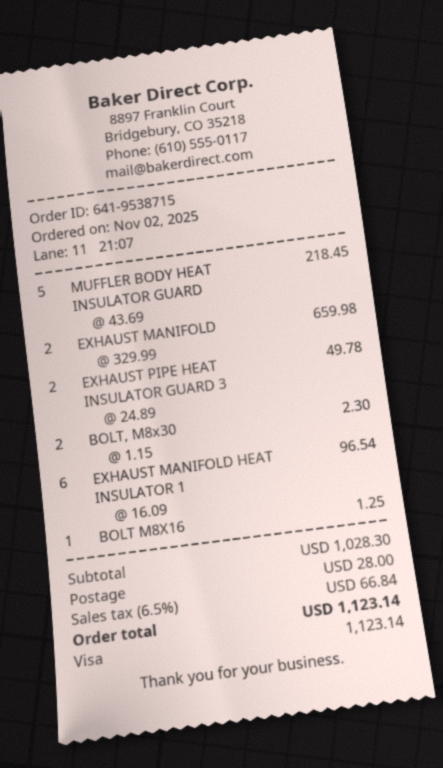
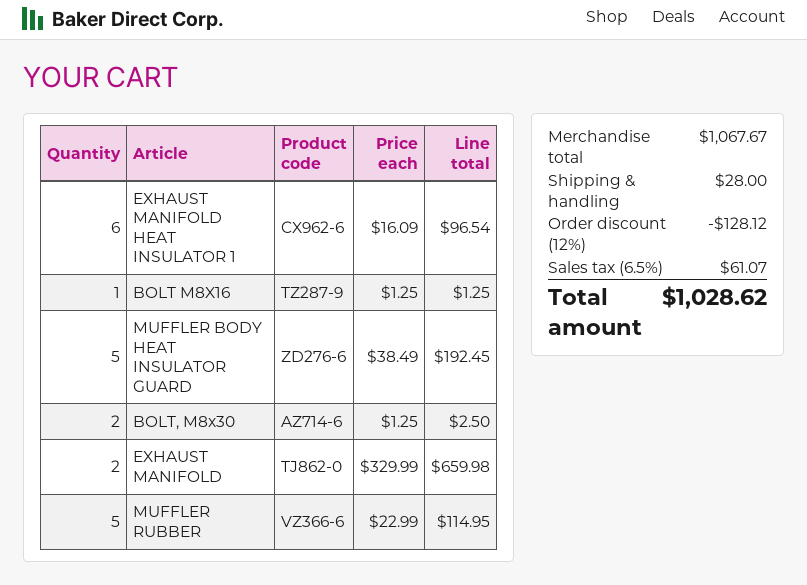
MUFFLER BODY HEAT INSULATOR GUARD: 5 x 43.69 = 218.45 -> 5 x 38.49 = 192.45
EXHAUST PIPE HEAT INSULATOR GUARD 3: 2 x 24.89 = 49.78 -> none
BOLT, M8x30: 2 x 1.15 = 2.30 -> 2 x 1.25 = 2.50
MUFFLER RUBBER: none -> 5 x 22.99 = 114.95
subtotal: 1028.30 -> 1067.67
discount: none -> 12% = 128.12
tax: 6.5% = 66.84 -> 6.5% = 61.07
total: 1123.14 -> 1028.62

